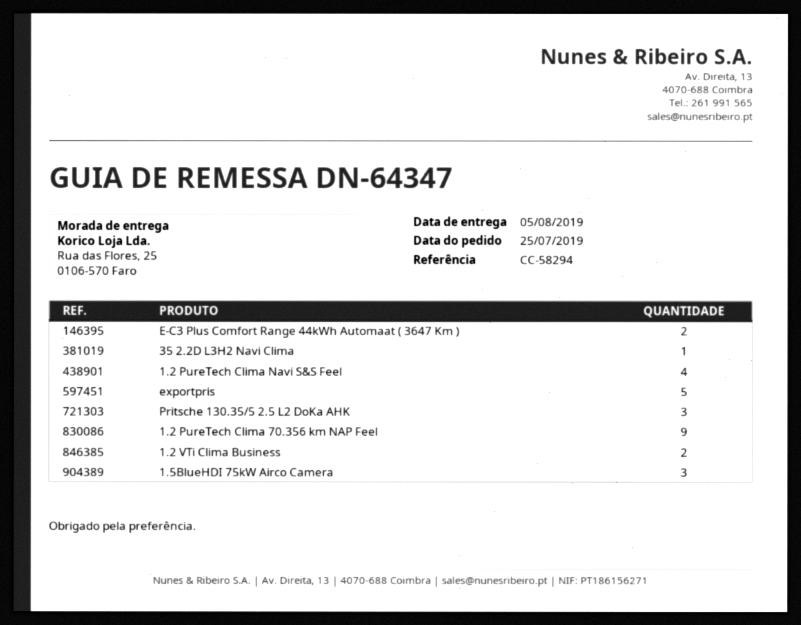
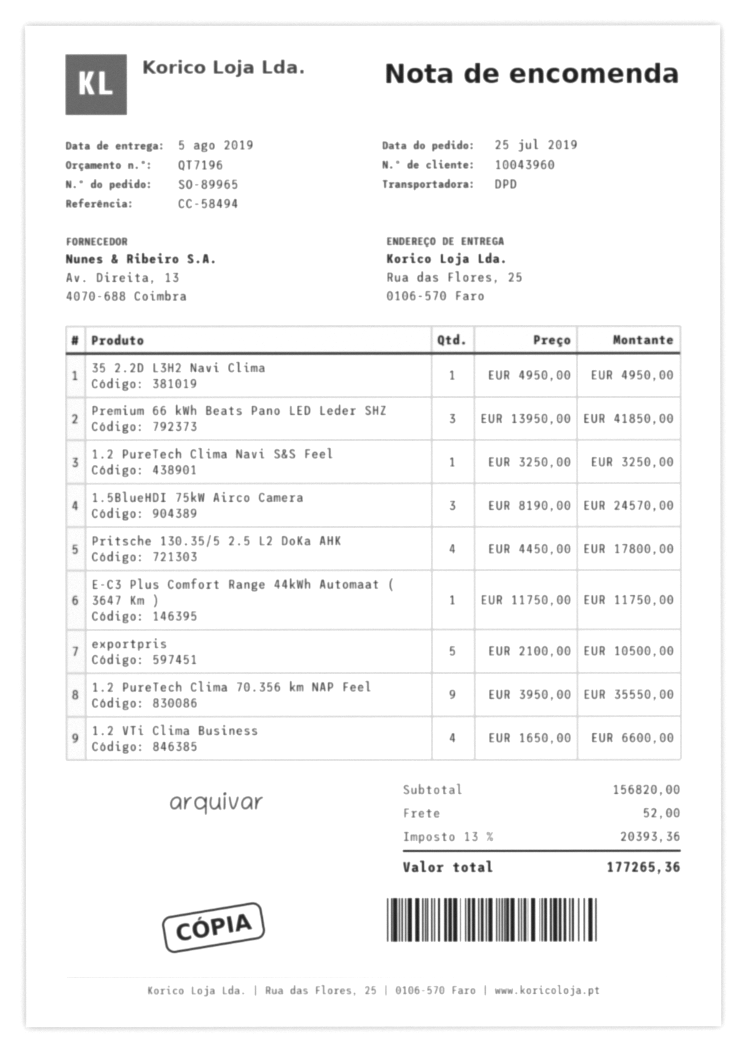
reference: CC-58294 -> CC-58494
E-C3 Plus Comfort Range 44kWh Automaat ( 3647 Km ): 2 -> 1
1.2 PureTech Clima Navi S&S Feel: 4 -> 1
Pritsche 130.35/5 2.5 L2 DoKa AHK: 3 -> 4
1.2 VTi Clima Business: 2 -> 4
Premium 66 kWh Beats Pano LED Leder SHZ: none -> 3

